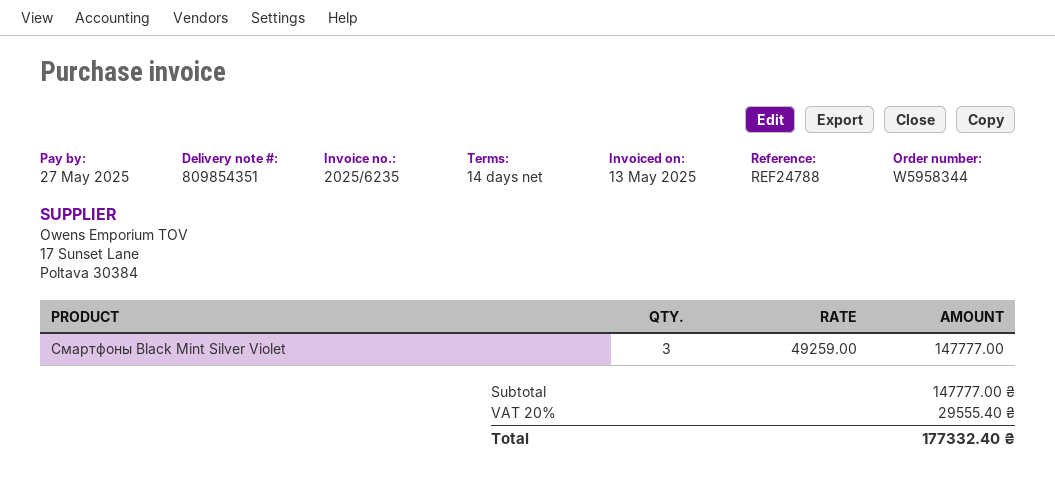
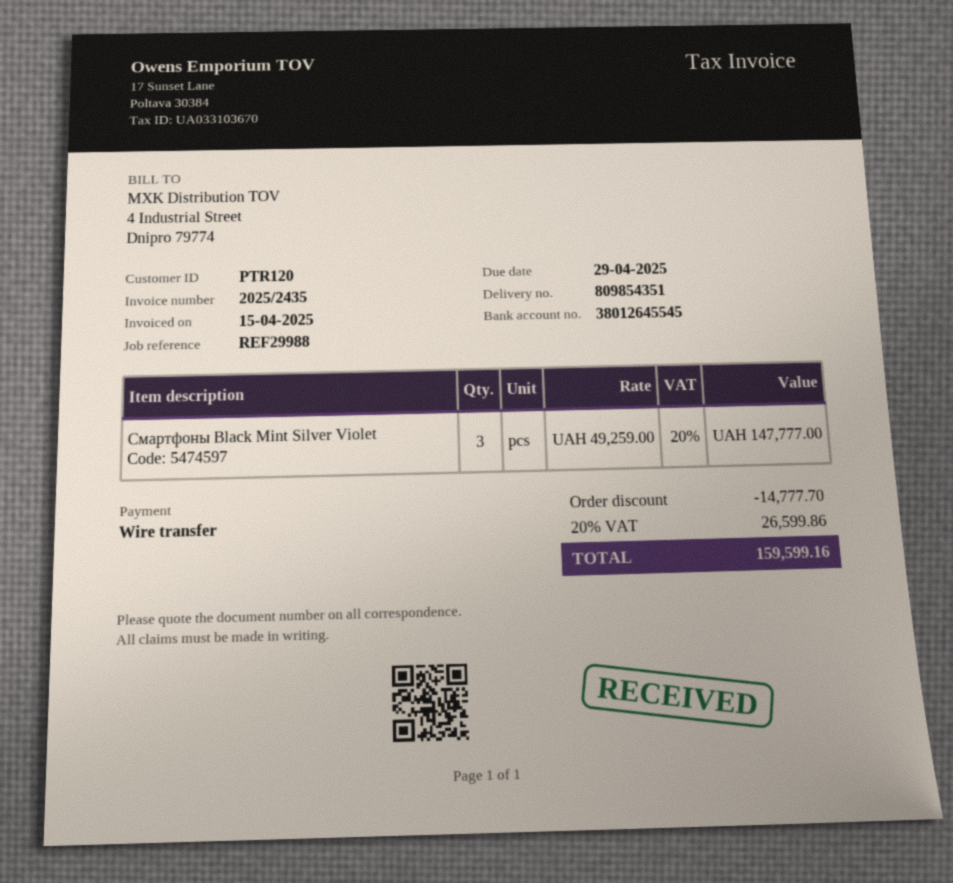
invoice number: 2025/6235 -> 2025/2435
invoice date: 2025-05-13 -> 2025-04-15
due date: 2025-05-27 -> 2025-04-29
reference: REF24788 -> REF29988
discount: none -> 14777.70
tax: 20% = 29555.40 -> 20% = 26599.86
total: 177332.40 -> 159599.16

